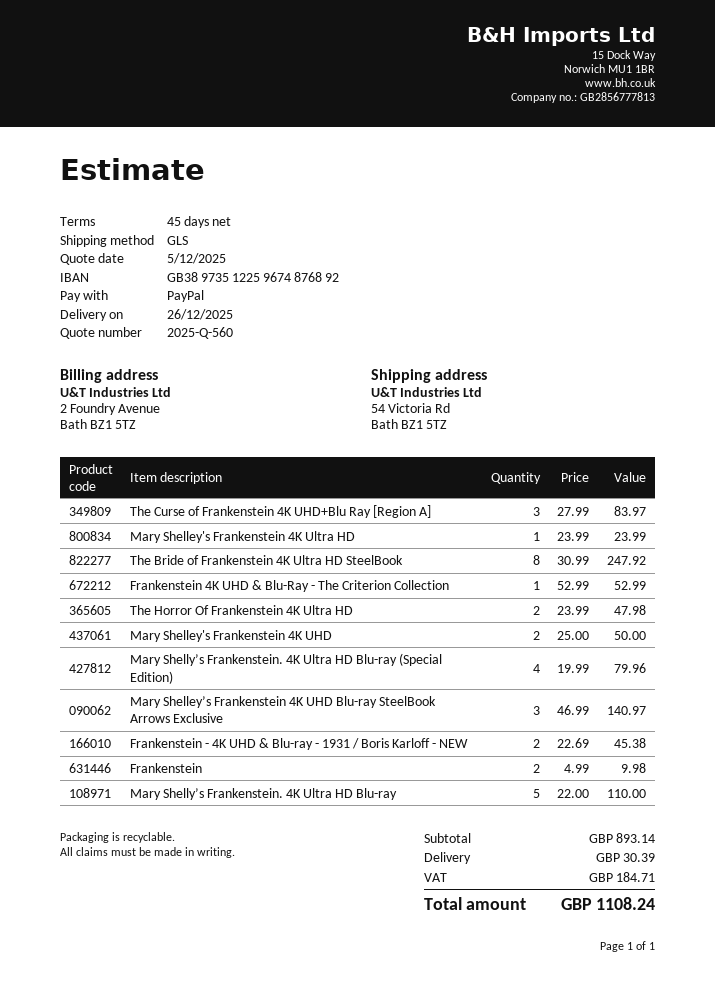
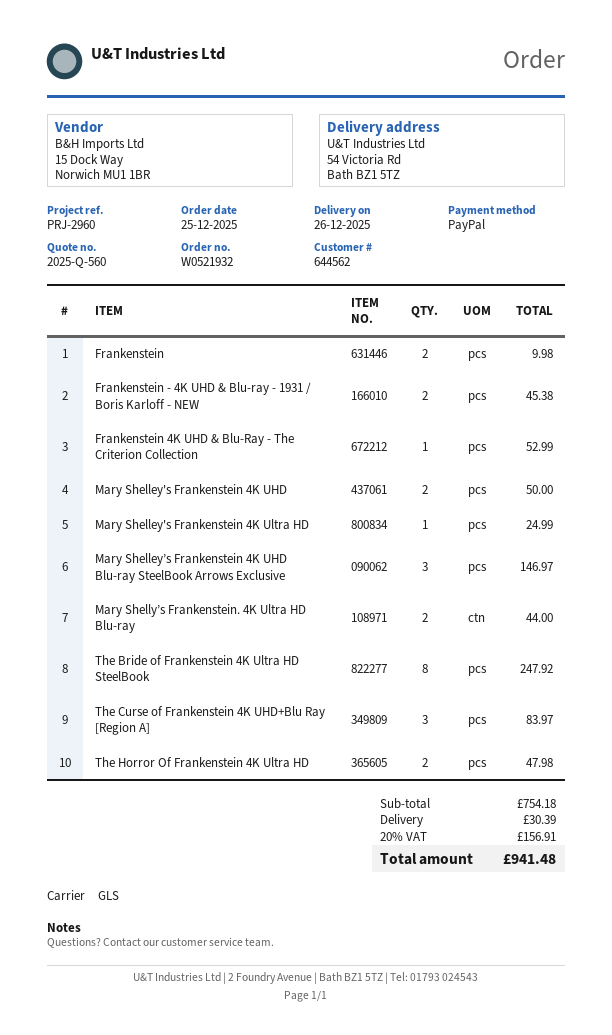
Mary Shelley's Frankenstein 4K Ultra HD: 1 for 23.99 -> 1 for 24.99
Mary Shelly’s Frankenstein. 4K Ultra HD Blu-ray (Special Edition): 4 for 79.96 -> none
Mary Shelley’s Frankenstein 4K UHD Blu-ray SteelBook Arrows Exclusive: 3 for 140.97 -> 3 for 146.97
Mary Shelly’s Frankenstein. 4K Ultra HD Blu-ray: 5 for 110.00 -> 2 for 44.00
subtotal: 893.14 -> 754.18
tax: 184.71 -> 156.91
total: 1108.24 -> 941.48

